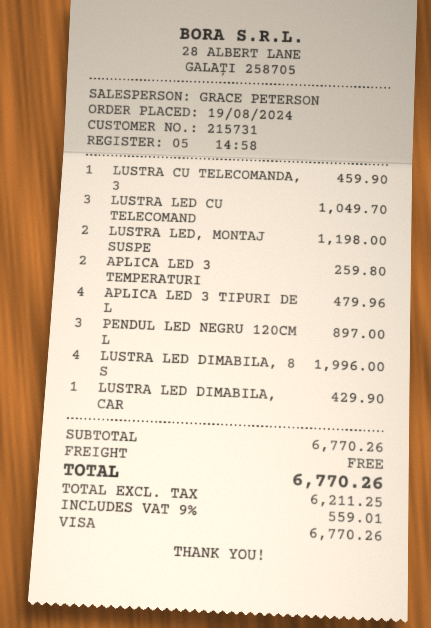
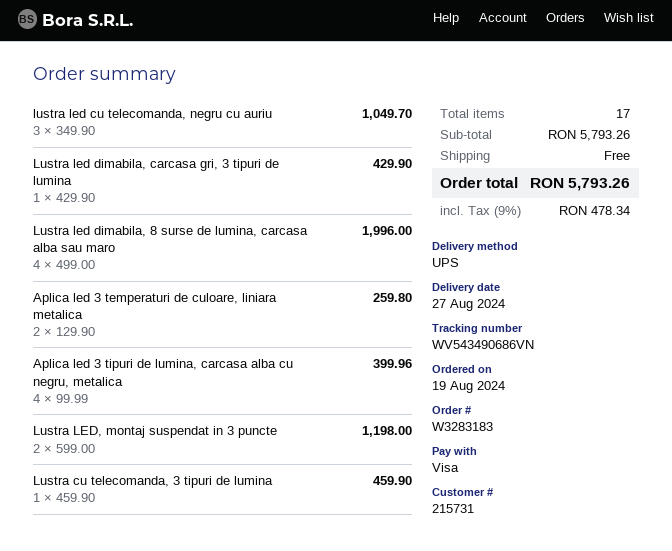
APLICA LED 3 TIPURI DE L: 4 for 479.96 -> 4 for 399.96
PENDUL LED NEGRU 120CM L: 3 for 897.00 -> none
subtotal: 6770.26 -> 5793.26
tax: 9% = 559.01 -> 9% = 478.34
total: 6770.26 -> 5793.26

